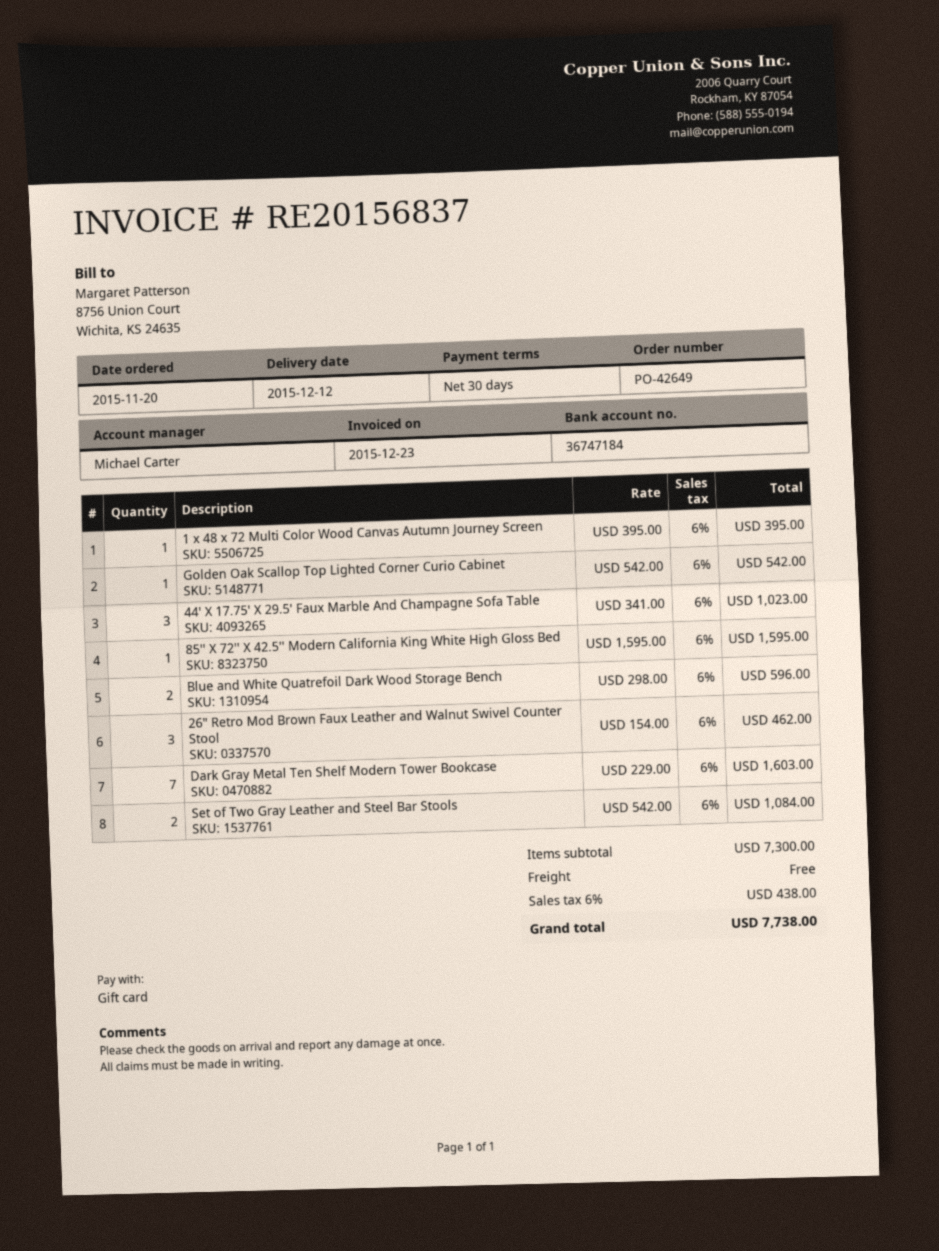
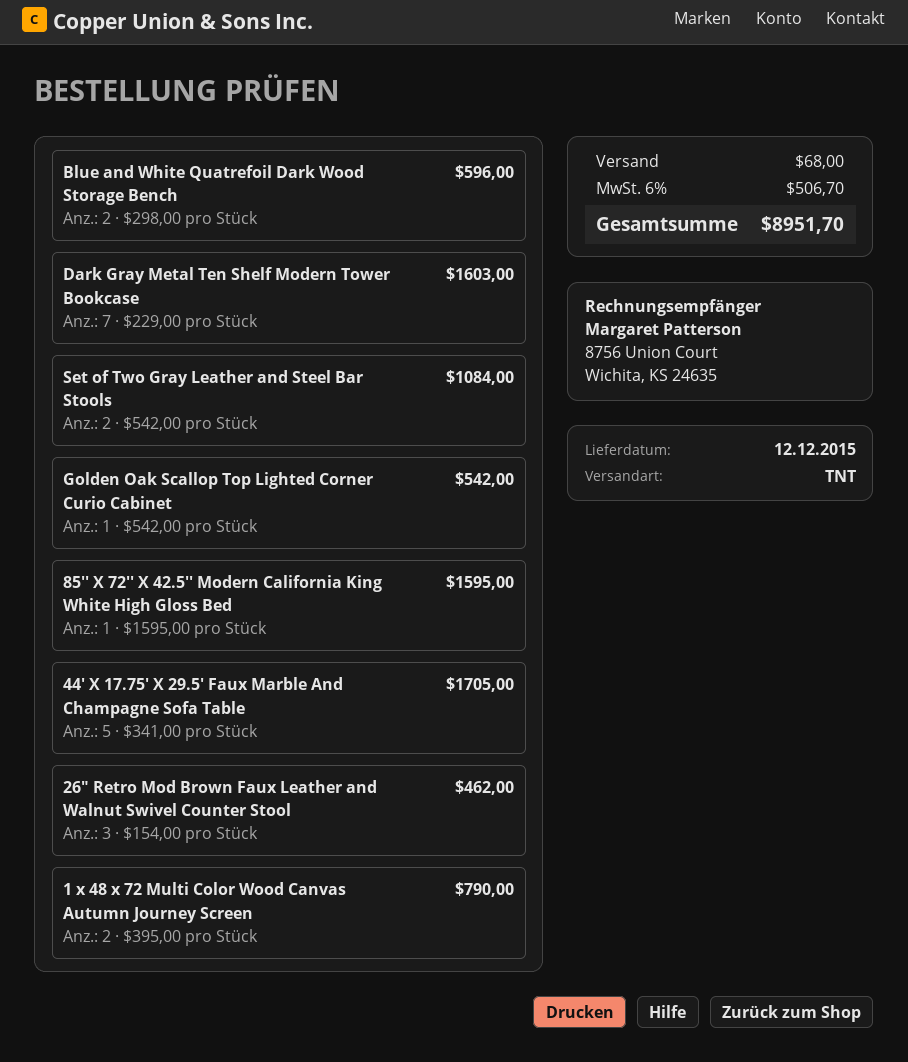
1 x 48 x 72 Multi Color Wood Canvas Autumn Journey Screen: 1 x 395.00 = 395.00 -> 2 x 395.00 = 790.00
44' X 17.75' X 29.5' Faux Marble And Champagne Sofa Table: 3 x 341.00 = 1023.00 -> 5 x 341.00 = 1705.00
shipping: 0.00 -> 68.00
tax: 6% = 438.00 -> 6% = 506.70
total: 7738.00 -> 8951.70

